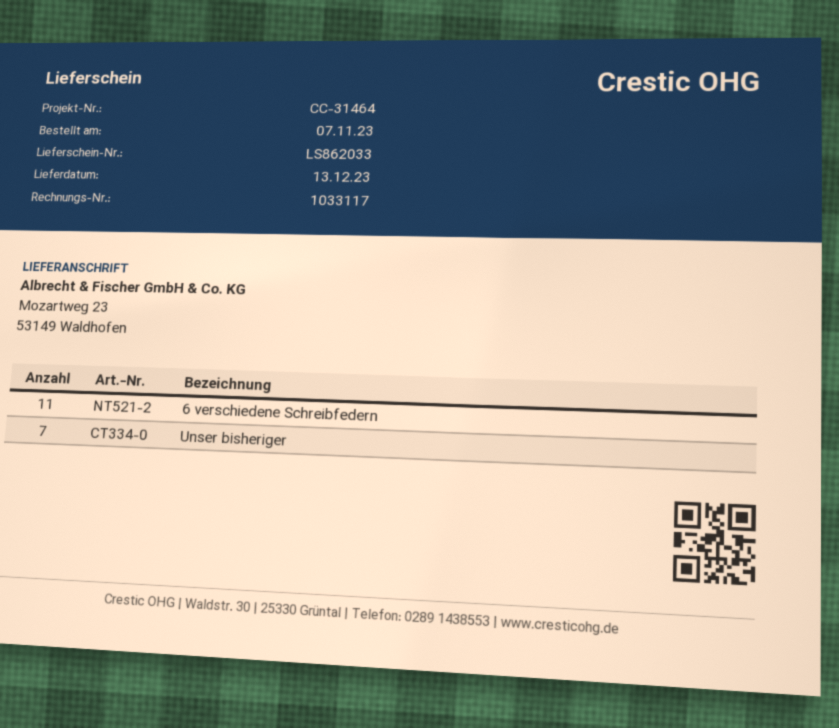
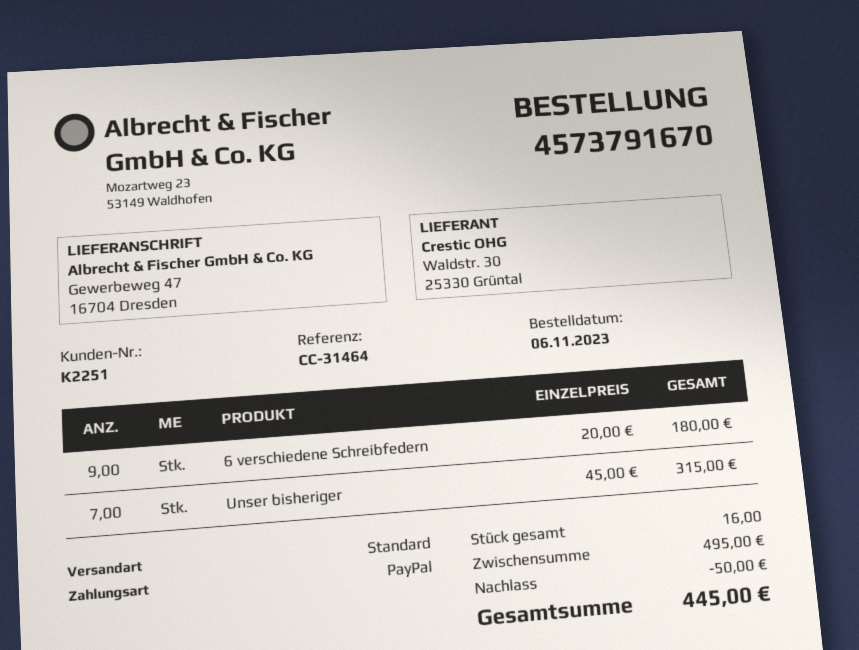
order date: 2023-11-07 -> 2023-11-06
ship to: Mozartweg 23, 53149 Waldhofen -> Gewerbeweg 47, 16704 Dresden
6 verschiedene Schreibfedern: 11 -> 9

